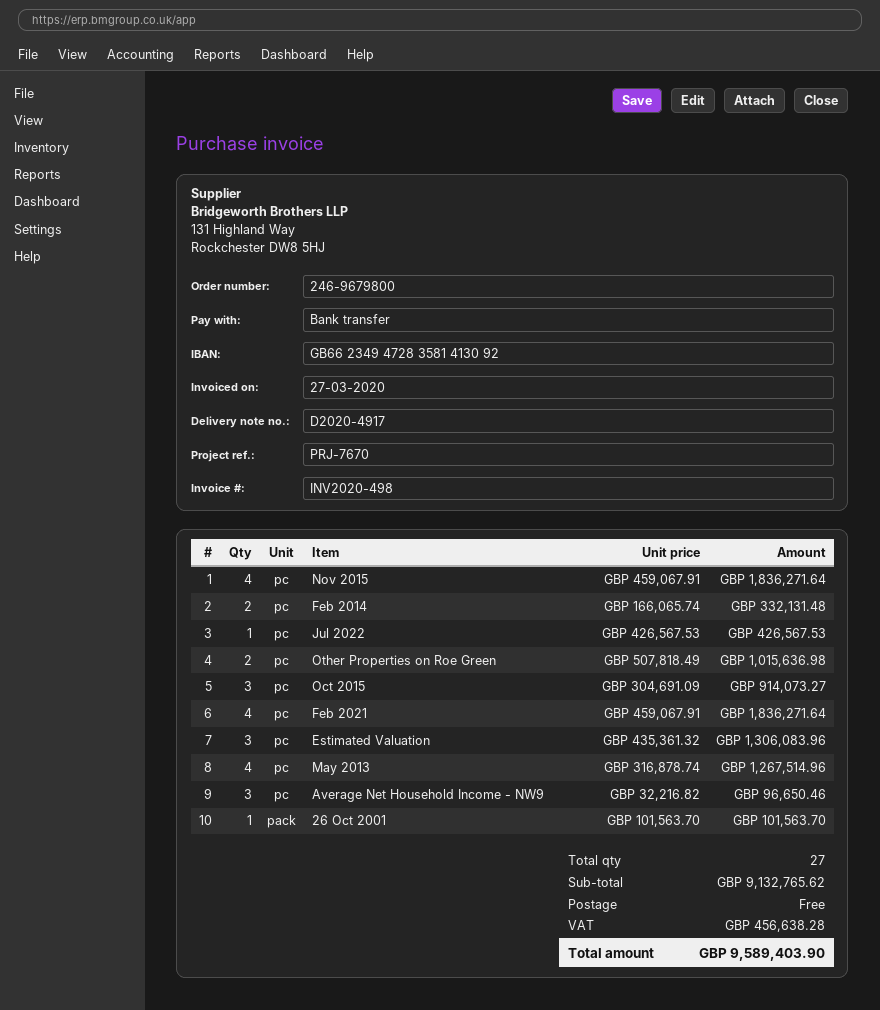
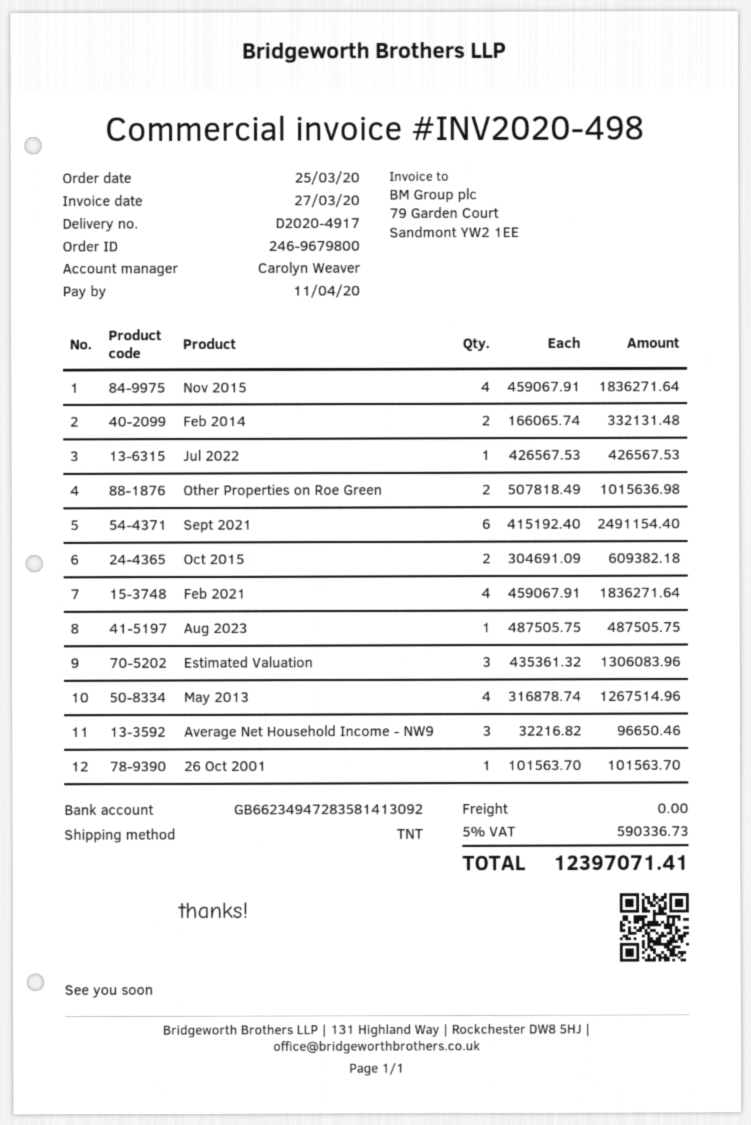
Oct 2015: 3 x 304691.09 = 914073.27 -> 2 x 304691.09 = 609382.18
Sept 2021: none -> 6 x 415192.40 = 2491154.40
Aug 2023: none -> 1 x 487505.75 = 487505.75
tax: 456638.28 -> 590336.73
total: 9589403.90 -> 12397071.41

